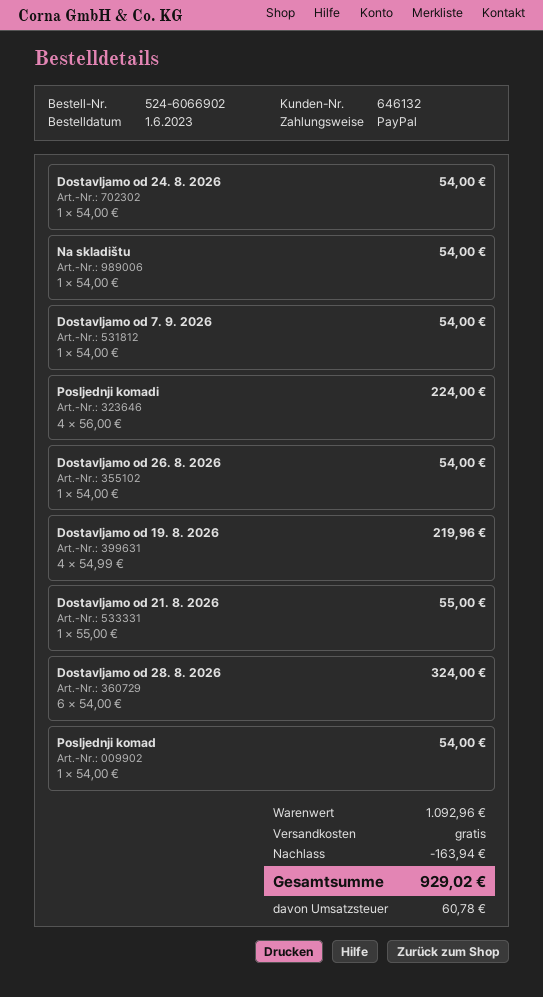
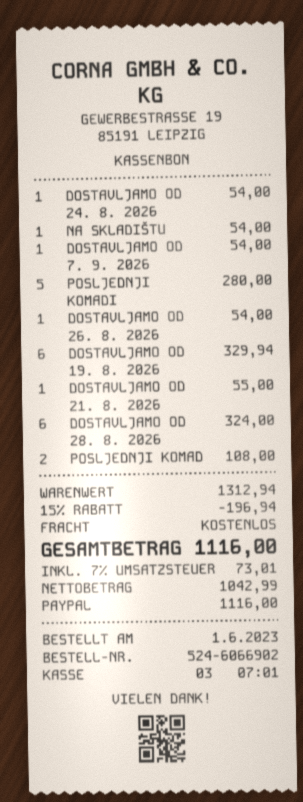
Posljednji komadi: 4 for 224.00 -> 5 for 280.00
Dostavljamo od 19. 8. 2026: 4 for 219.96 -> 6 for 329.94
Posljednji komad: 1 for 54.00 -> 2 for 108.00
subtotal: 1092.96 -> 1312.94
discount: 163.94 -> 196.94
tax: 60.78 -> 73.01
total: 929.02 -> 1116.00

